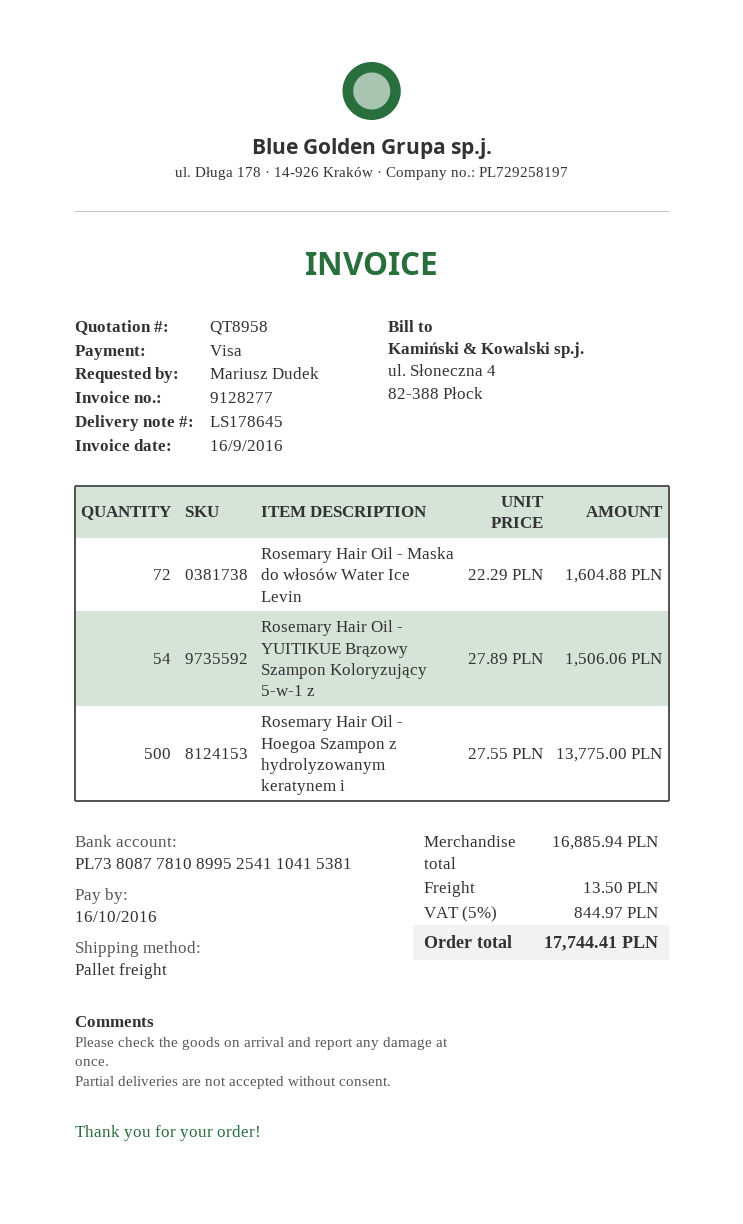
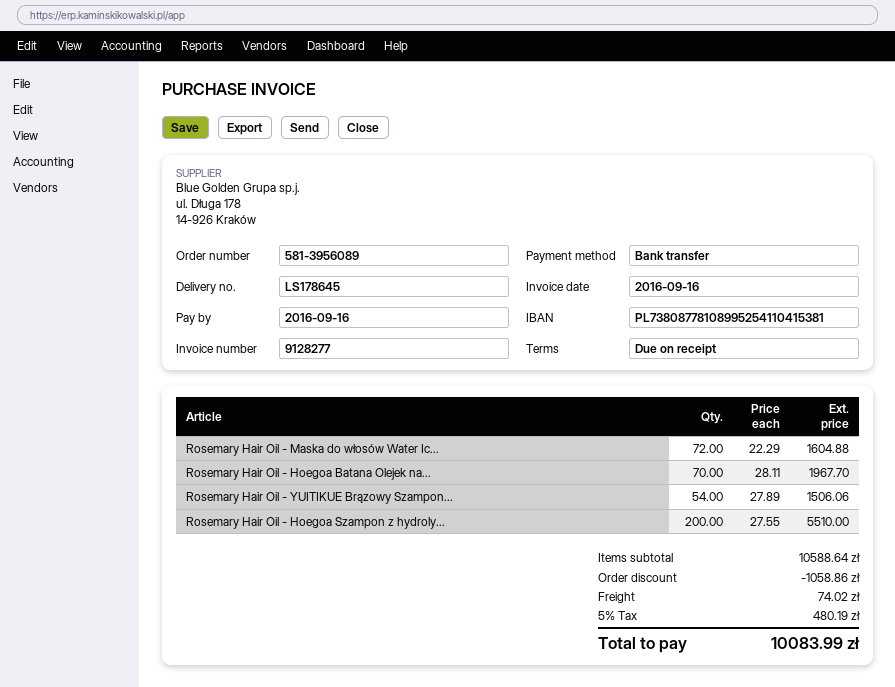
due date: 2016-10-16 -> 2016-09-16
payment method: Visa -> bank transfer
Rosemary Hair Oil - Hoegoa Szampon z hydrolyzowanym keratynem i: 500 x 27.55 = 13775.00 -> 200 x 27.55 = 5510.00
Rosemary Hair Oil - Hoegoa Batana Olejek na...: none -> 70 x 28.11 = 1967.70
subtotal: 16885.94 -> 10588.64
discount: none -> 1058.86
shipping: 13.50 -> 74.02
tax: 5% = 844.97 -> 5% = 480.19
total: 17744.41 -> 10083.99

